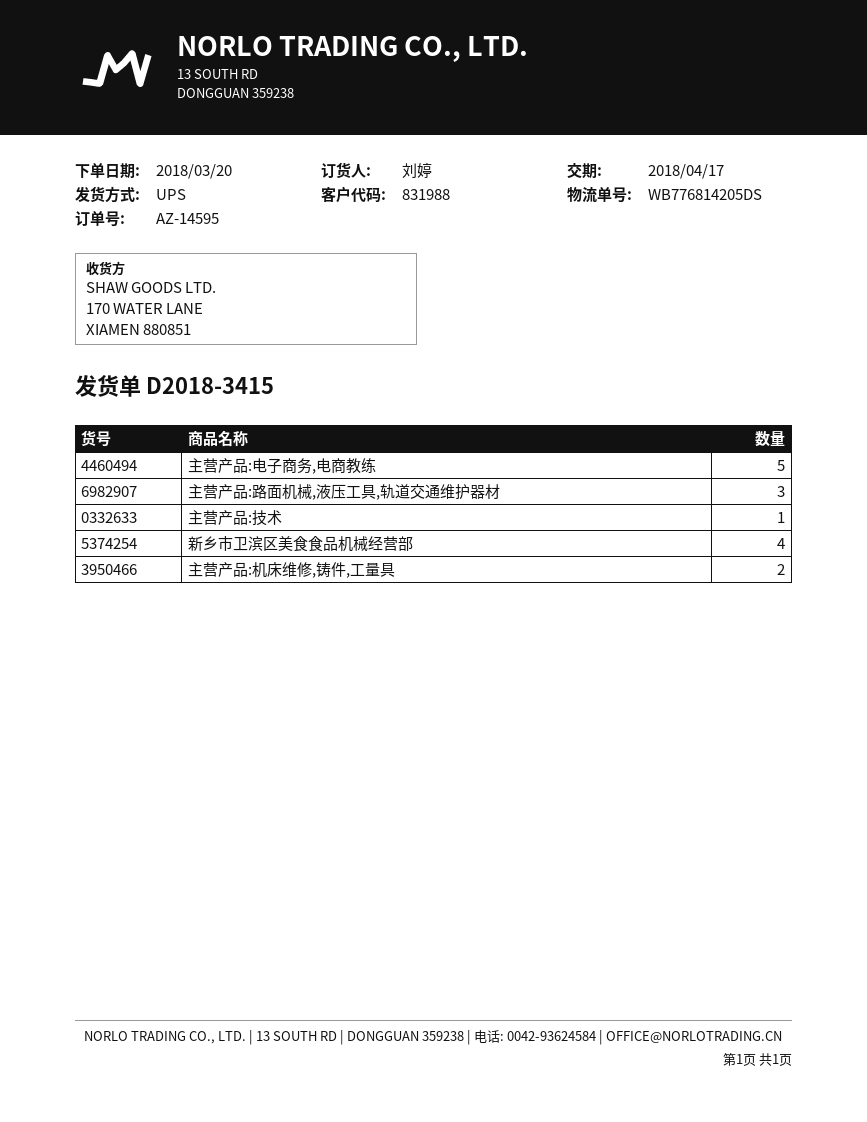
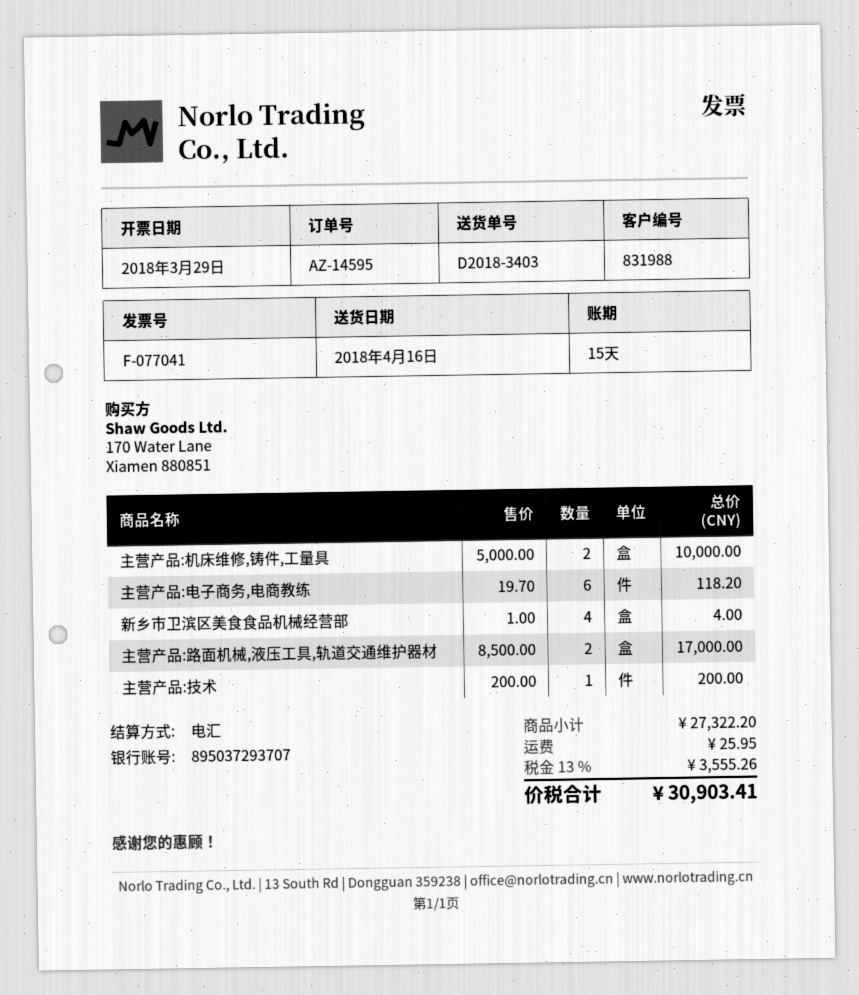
delivery note number: D2018-3415 -> D2018-3403
delivery date: 2018-04-17 -> 2018-04-16
主营产品:电子商务,电商教练: 5 -> 6
主营产品:路面机械,液压工具,轨道交通维护器材: 3 -> 2

